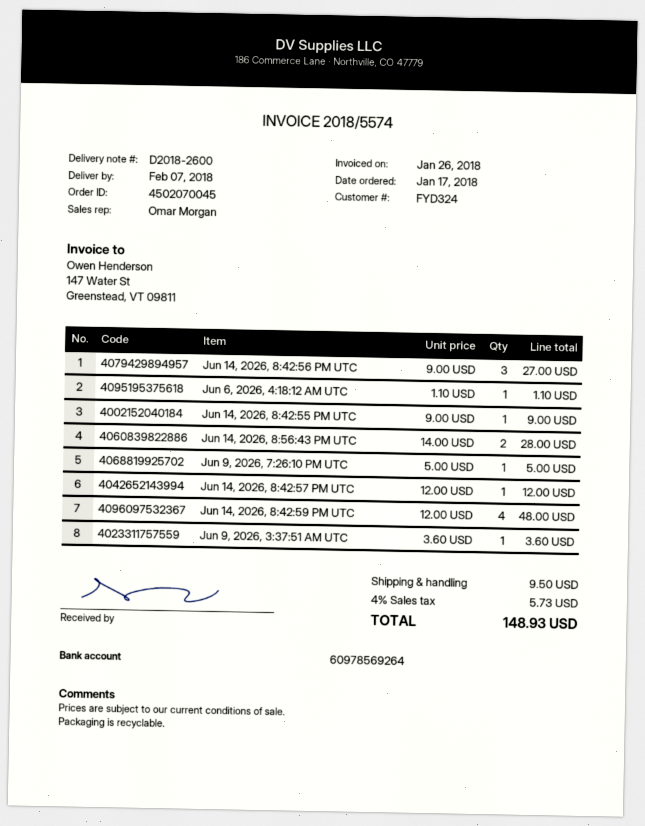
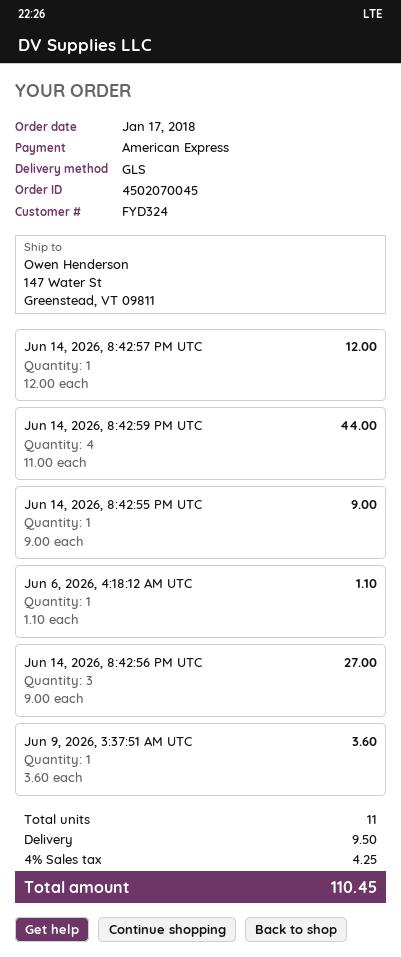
Jun 14, 2026, 8:56:43 PM UTC: 2 x 14.00 = 28.00 -> none
Jun 9, 2026, 7:26:10 PM UTC: 1 x 5.00 = 5.00 -> none
Jun 14, 2026, 8:42:59 PM UTC: 4 x 12.00 = 48.00 -> 4 x 11.00 = 44.00
tax: 4% = 5.73 -> 4% = 4.25
total: 148.93 -> 110.45

